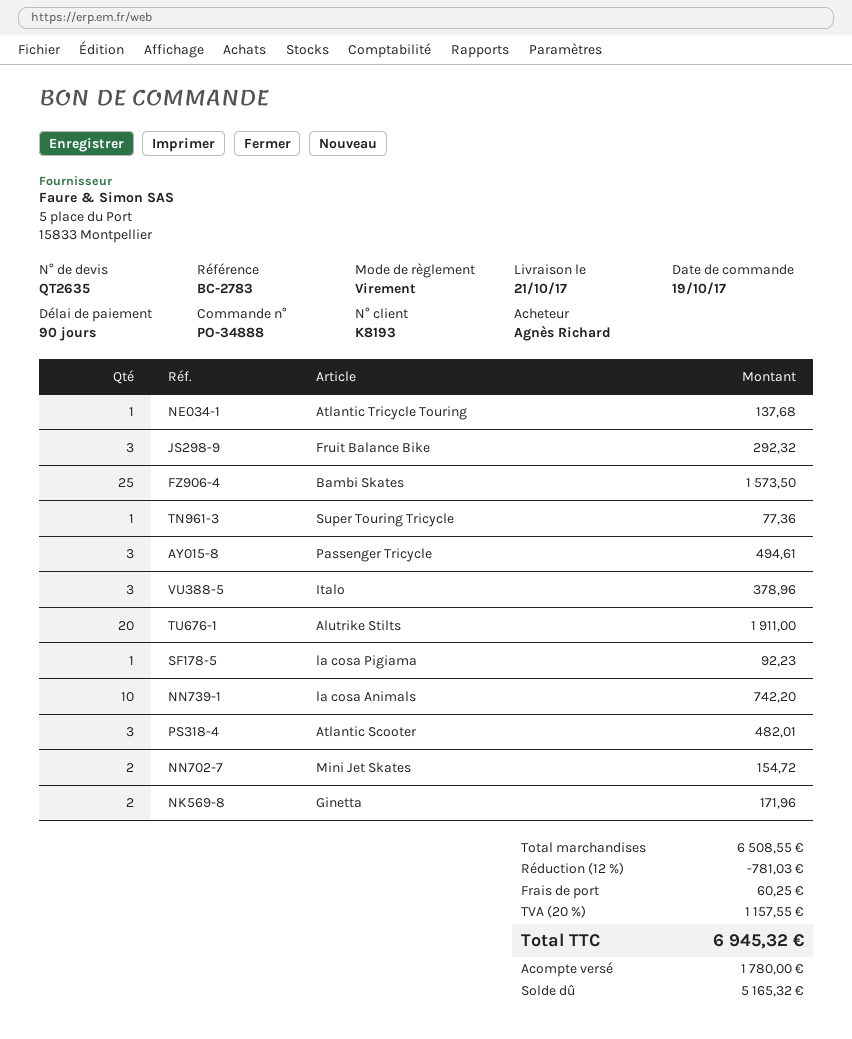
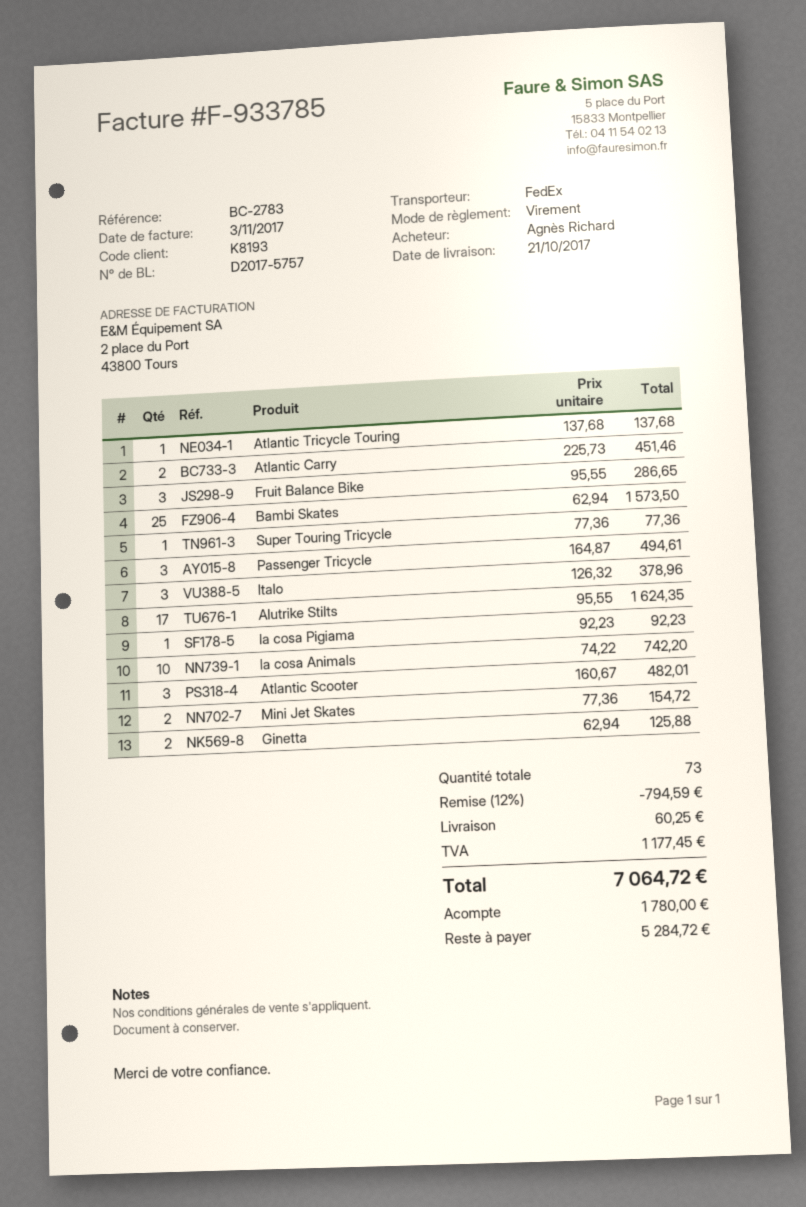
Fruit Balance Bike: 3 for 292.32 -> 3 for 286.65
Alutrike Stilts: 20 for 1911.00 -> 17 for 1624.35
Ginetta: 2 for 171.96 -> 2 for 125.88
Atlantic Carry: none -> 2 for 451.46
discount: 12% = 781.03 -> 12% = 794.59
tax: 1157.55 -> 1177.45
total: 6945.32 -> 7064.72
balance: 5165.32 -> 5284.72

